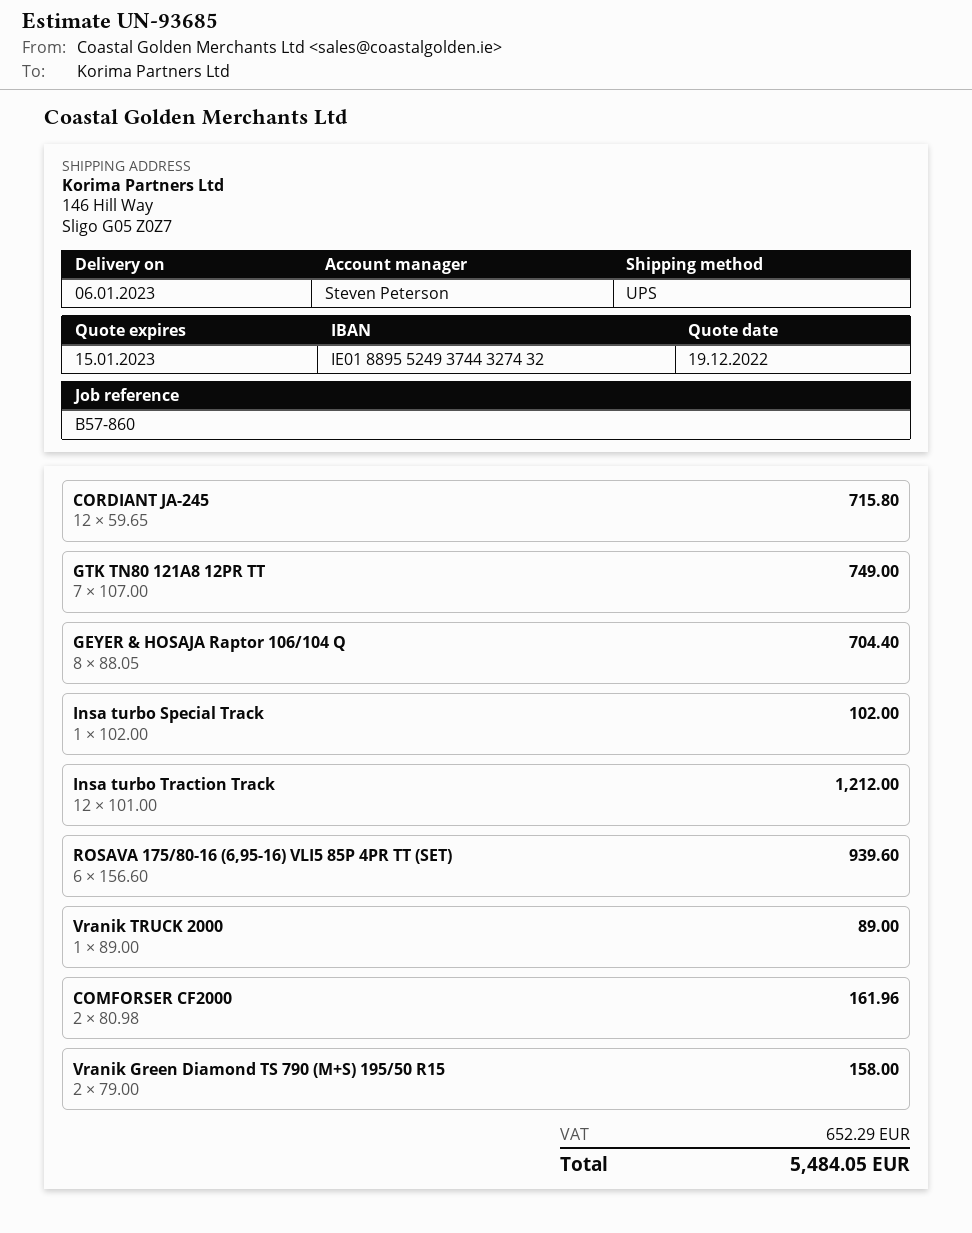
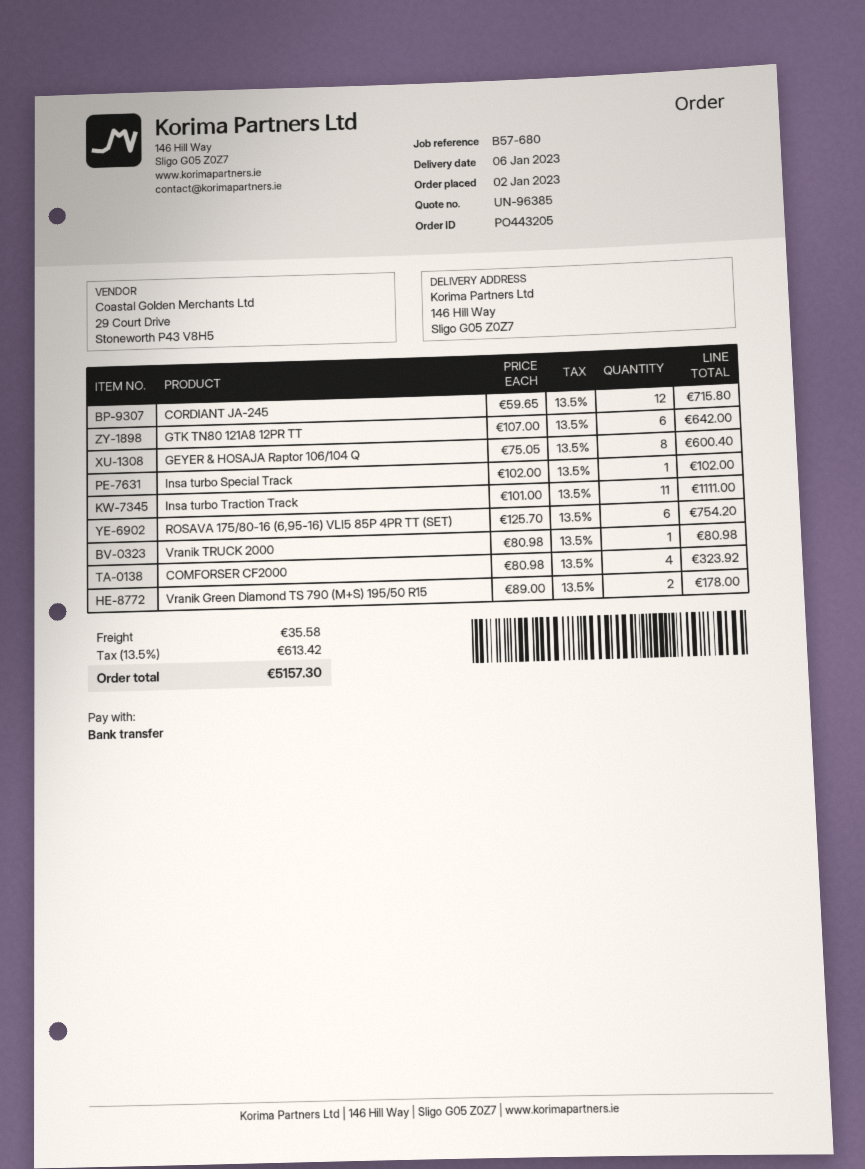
quote number: UN-93685 -> UN-96385
reference: B57-860 -> B57-680
GTK TN80 121A8 12PR TT: 7 x 107.00 = 749.00 -> 6 x 107.00 = 642.00
GEYER & HOSAJA Raptor 106/104 Q: 8 x 88.05 = 704.40 -> 8 x 75.05 = 600.40
Insa turbo Traction Track: 12 x 101.00 = 1212.00 -> 11 x 101.00 = 1111.00
ROSAVA 175/80-16 (6,95-16) VLI5 85P 4PR TT (SET): 6 x 156.60 = 939.60 -> 6 x 125.70 = 754.20
Vranik TRUCK 2000: 1 x 89.00 = 89.00 -> 1 x 80.98 = 80.98
COMFORSER CF2000: 2 x 80.98 = 161.96 -> 4 x 80.98 = 323.92
Vranik Green Diamond TS 790 (M+S) 195/50 R15: 2 x 79.00 = 158.00 -> 2 x 89.00 = 178.00
shipping: none -> 35.58
tax: 652.29 -> 613.42
total: 5484.05 -> 5157.30

